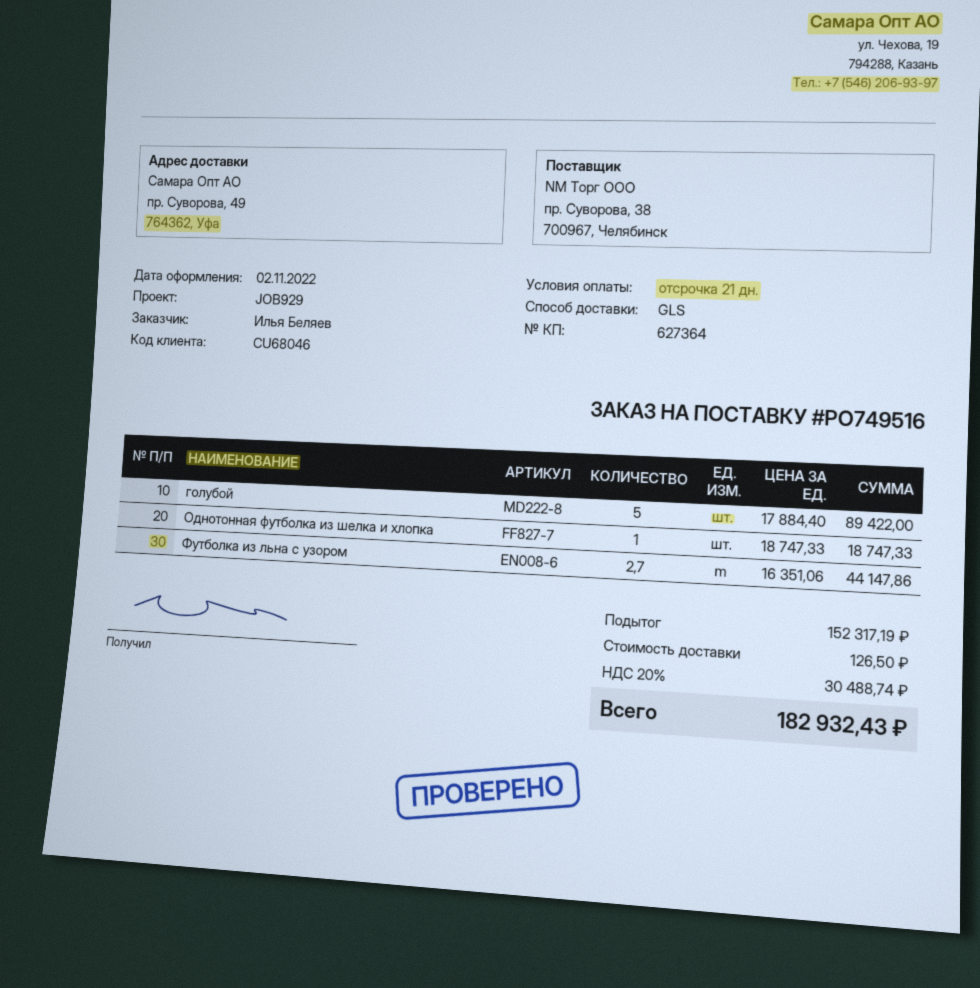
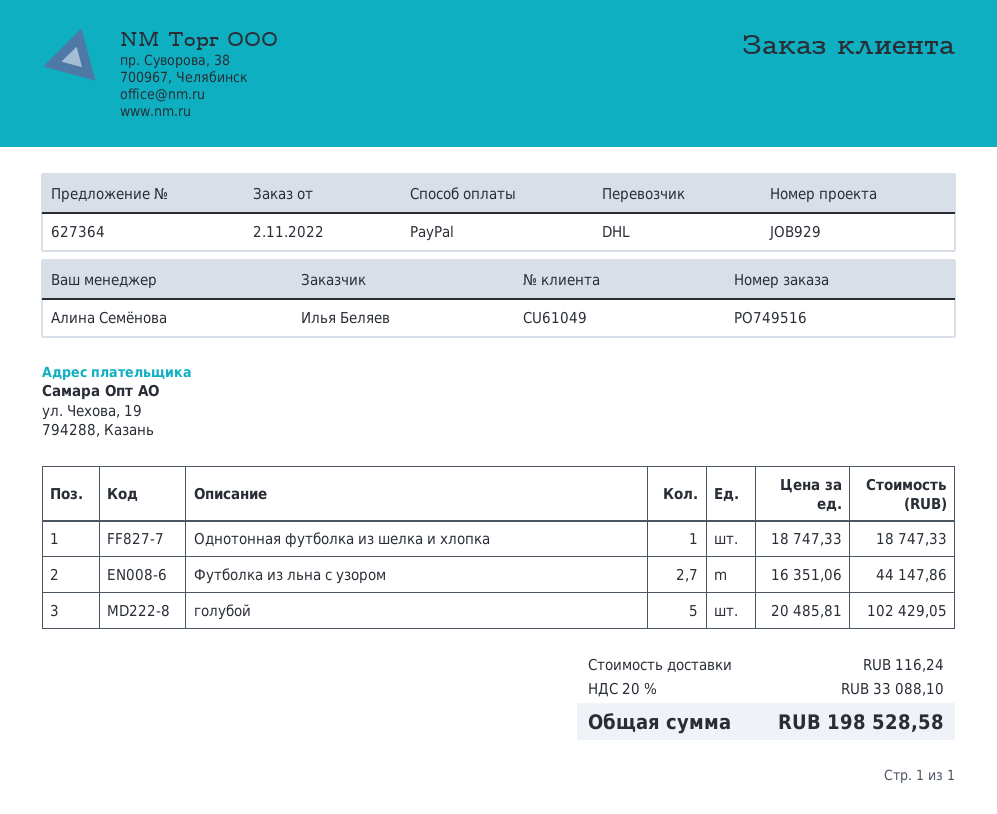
customer number: CU68046 -> CU61049
shipping method: GLS -> DHL
голубой: 5 x 17884.40 = 89422.00 -> 5 x 20485.81 = 102429.05
shipping: 126.50 -> 116.24
tax: 20% = 30488.74 -> 20% = 33088.10
total: 182932.43 -> 198528.58

